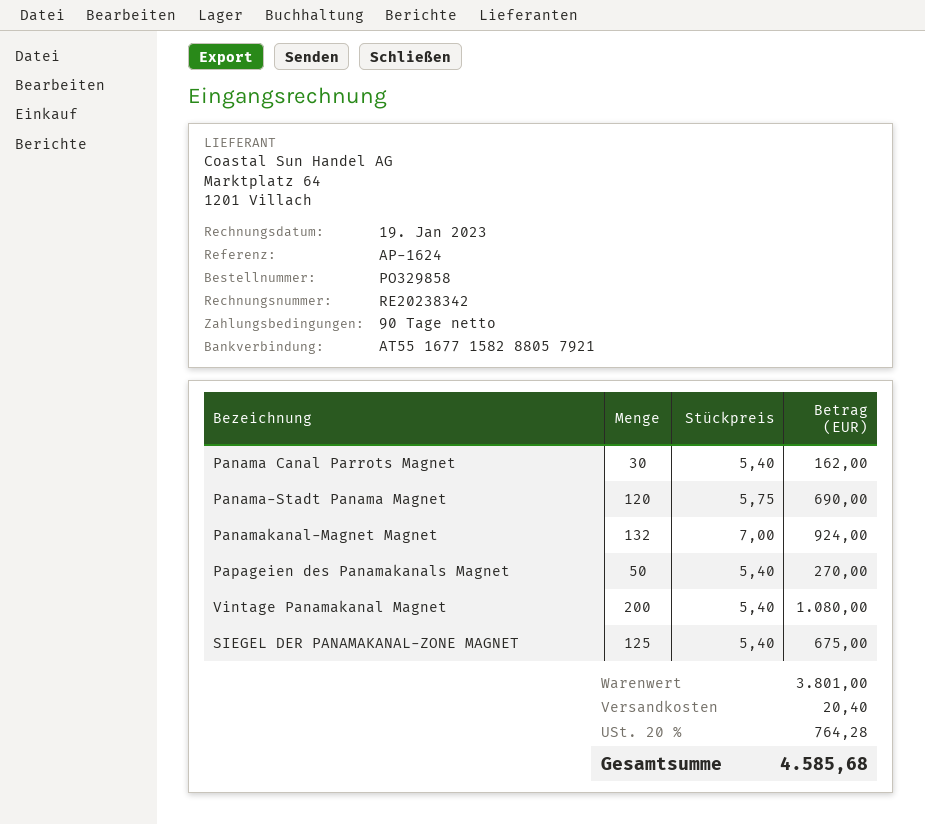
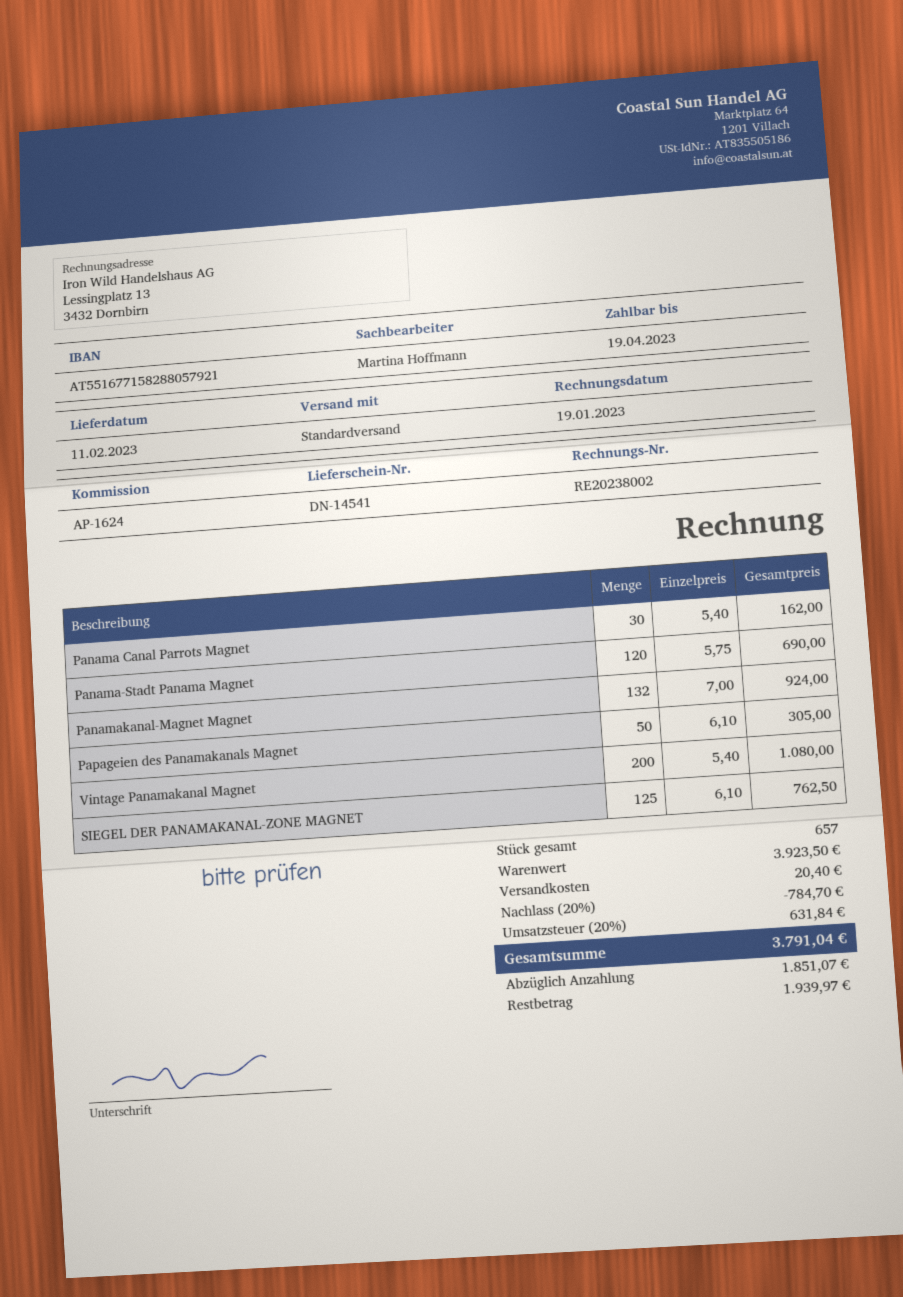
invoice number: RE20238342 -> RE20238002
Papageien des Panamakanals Magnet: 50 x 5.40 = 270.00 -> 50 x 6.10 = 305.00
SIEGEL DER PANAMAKANAL-ZONE MAGNET: 125 x 5.40 = 675.00 -> 125 x 6.10 = 762.50
subtotal: 3801.00 -> 3923.50
discount: none -> 20% = 784.70
tax: 20% = 764.28 -> 20% = 631.84
total: 4585.68 -> 3791.04

